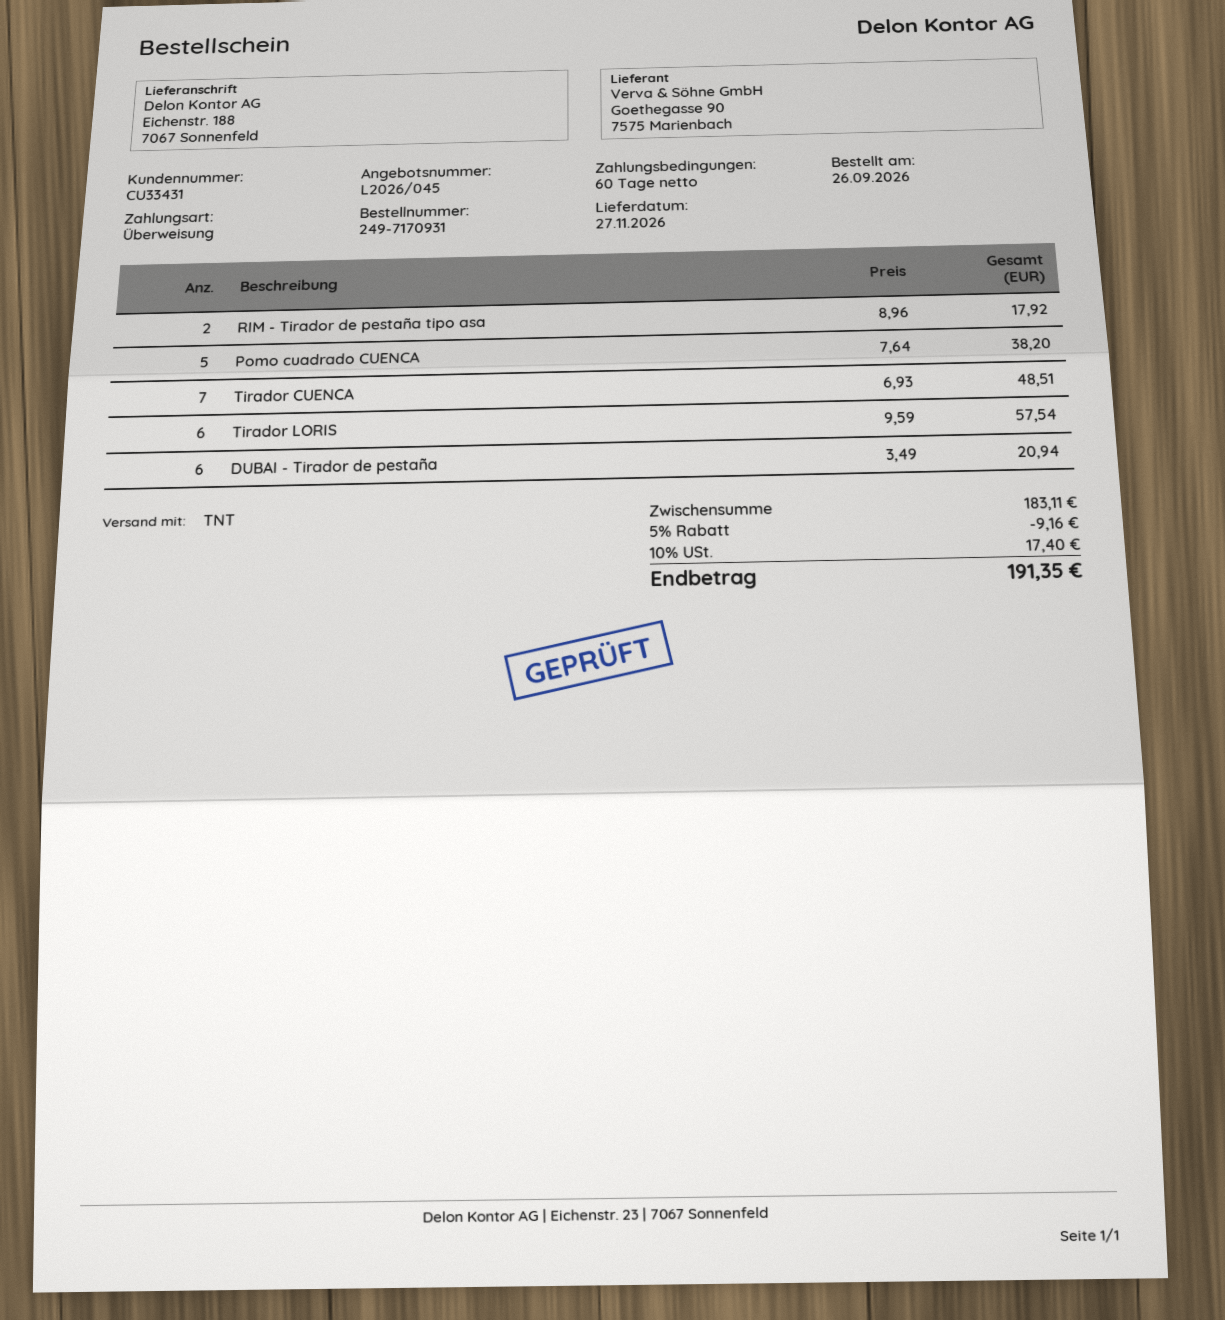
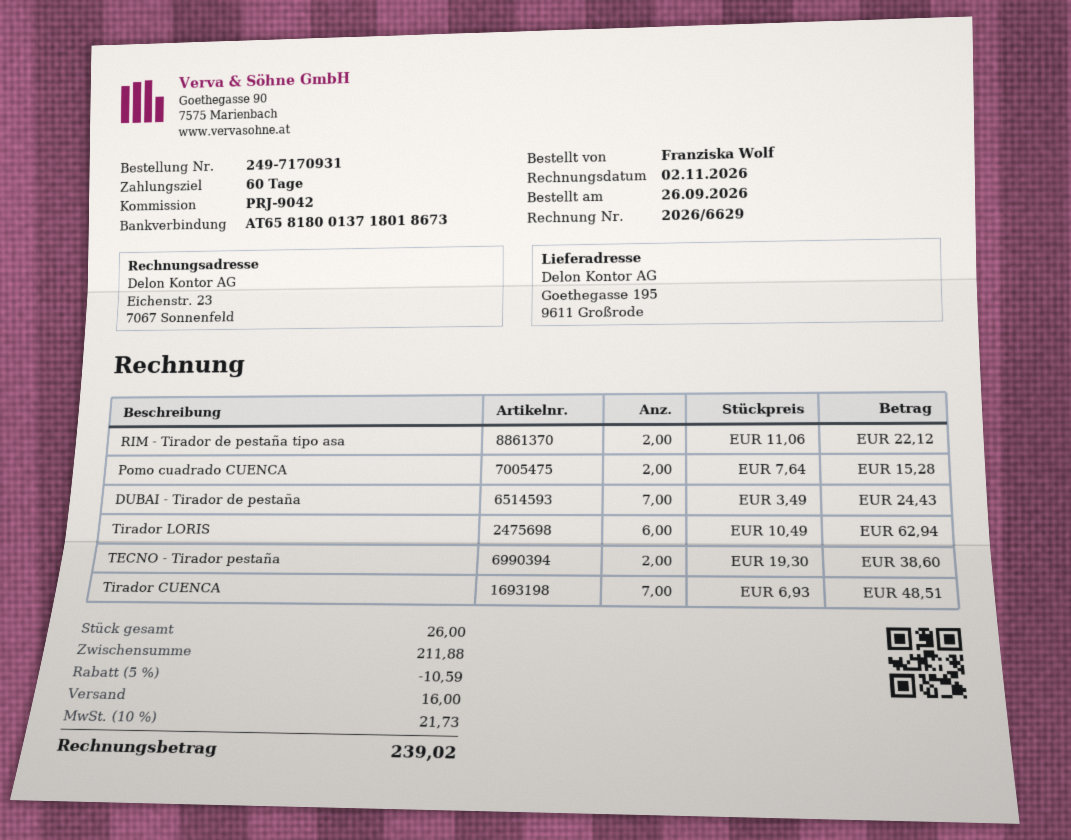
ship to: Eichenstr. 188, 7067 Sonnenfeld -> Goethegasse 195, 9611 Großrode
RIM - Tirador de pestaña tipo asa: 2 x 8.96 = 17.92 -> 2 x 11.06 = 22.12
Pomo cuadrado CUENCA: 5 x 7.64 = 38.20 -> 2 x 7.64 = 15.28
Tirador LORIS: 6 x 9.59 = 57.54 -> 6 x 10.49 = 62.94
DUBAI - Tirador de pestaña: 6 x 3.49 = 20.94 -> 7 x 3.49 = 24.43
TECNO - Tirador pestaña: none -> 2 x 19.30 = 38.60
subtotal: 183.11 -> 211.88
discount: 5% = 9.16 -> 5% = 10.59
shipping: none -> 16.00
tax: 10% = 17.40 -> 10% = 21.73
total: 191.35 -> 239.02

